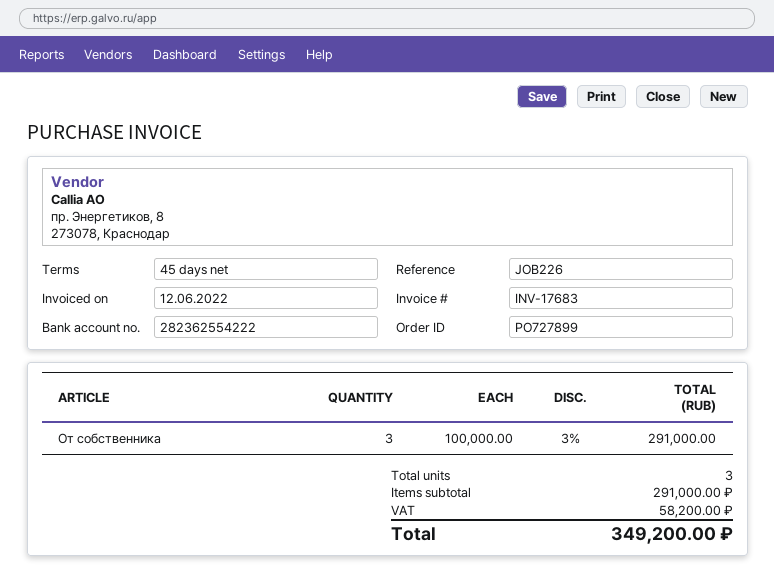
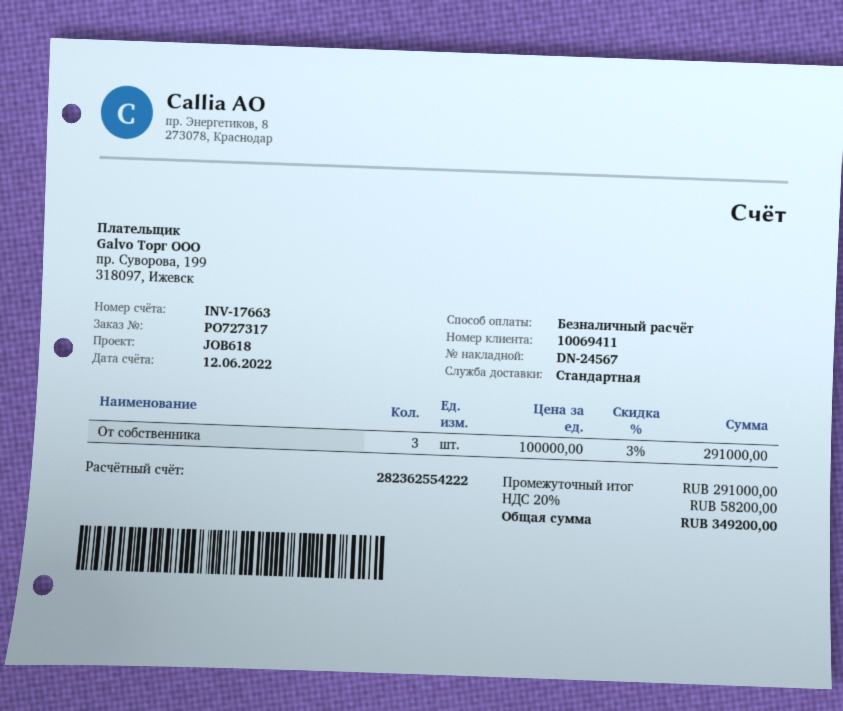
order number: PO727899 -> PO727317
invoice number: INV-17683 -> INV-17663
reference: JOB226 -> JOB618

